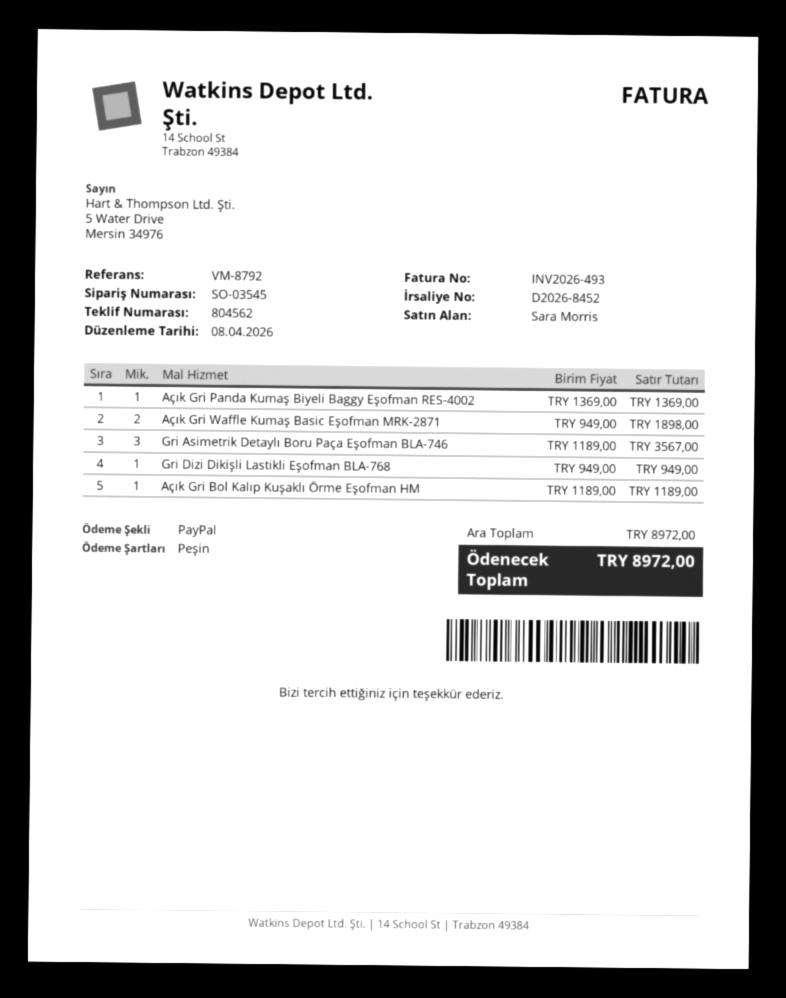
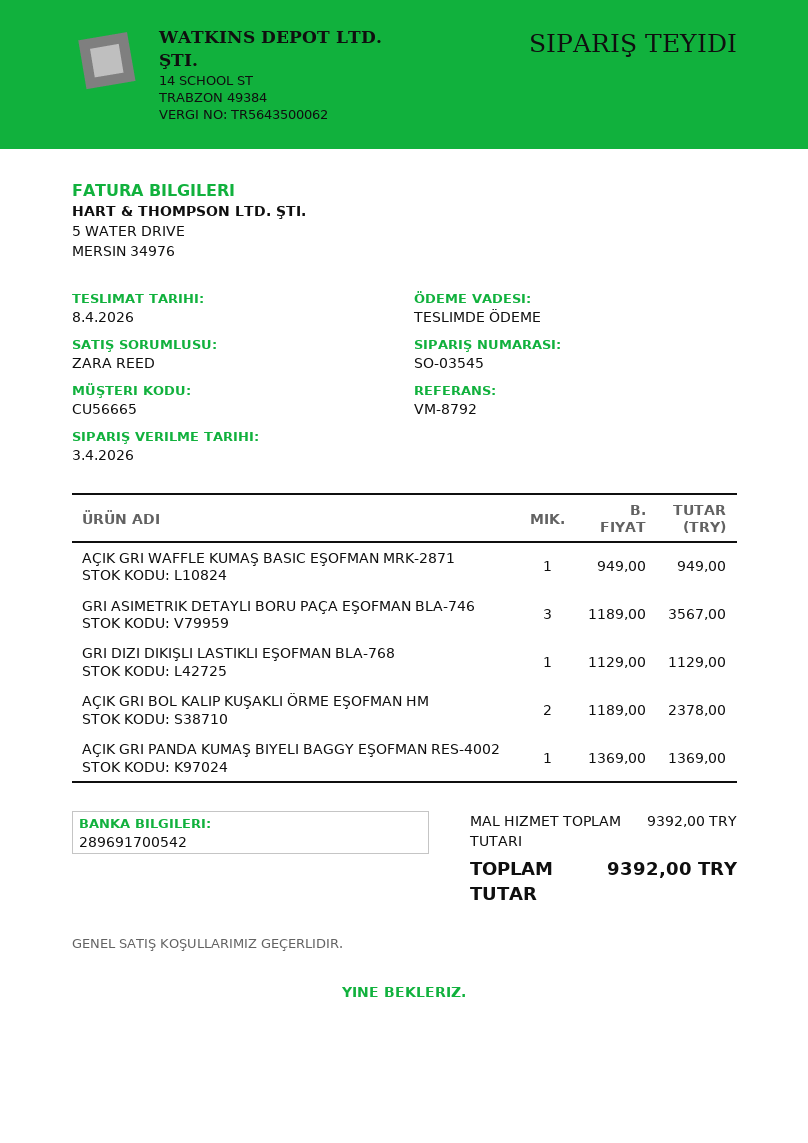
Açık Gri Waffle Kumaş Basic Eşofman MRK-2871: 2 x 949.00 = 1898.00 -> 1 x 949.00 = 949.00
Gri Dizi Dikişli Lastikli Eşofman BLA-768: 1 x 949.00 = 949.00 -> 1 x 1129.00 = 1129.00
Açık Gri Bol Kalıp Kuşaklı Örme Eşofman HM: 1 x 1189.00 = 1189.00 -> 2 x 1189.00 = 2378.00
subtotal: 8972.00 -> 9392.00
total: 8972.00 -> 9392.00

